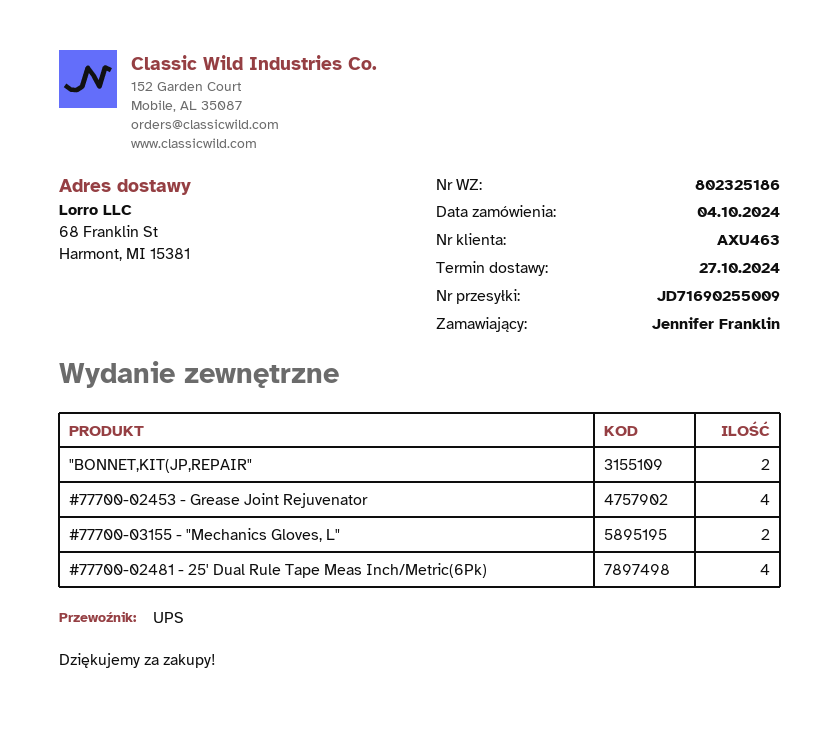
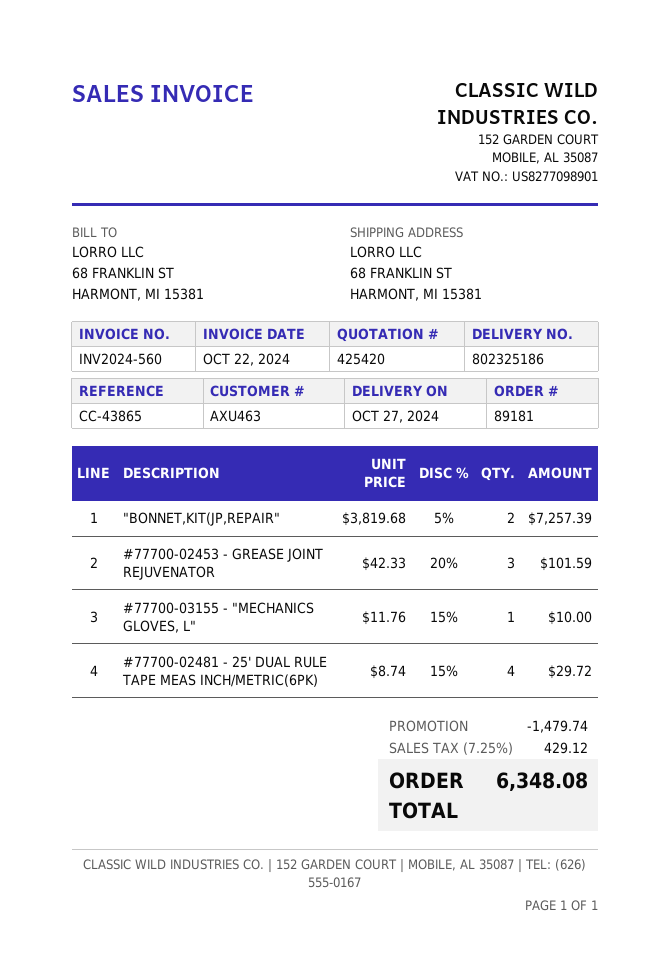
#77700-02453 - Grease Joint Rejuvenator: 4 -> 3
#77700-03155 - "Mechanics Gloves, L": 2 -> 1

